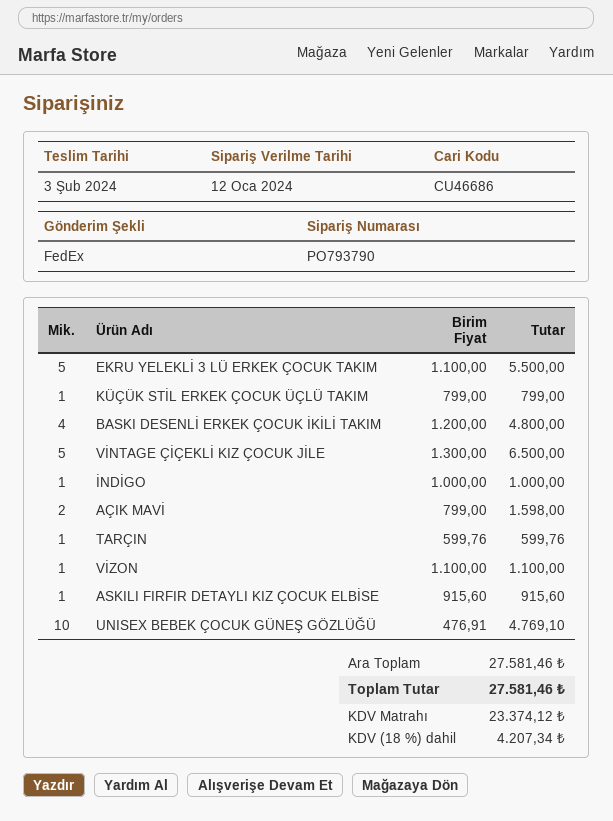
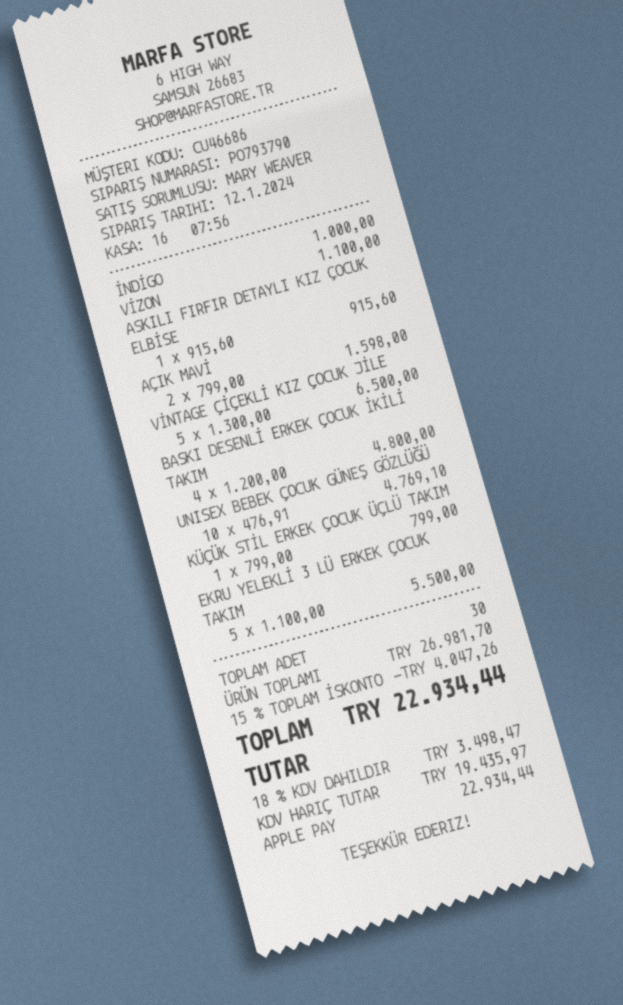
TARÇIN: 1 x 599.76 = 599.76 -> none
subtotal: 27581.46 -> 26981.70
discount: none -> 15% = 4047.26
net: 23374.12 -> 19435.97
tax: 18% = 4207.34 -> 18% = 3498.47
total: 27581.46 -> 22934.44

